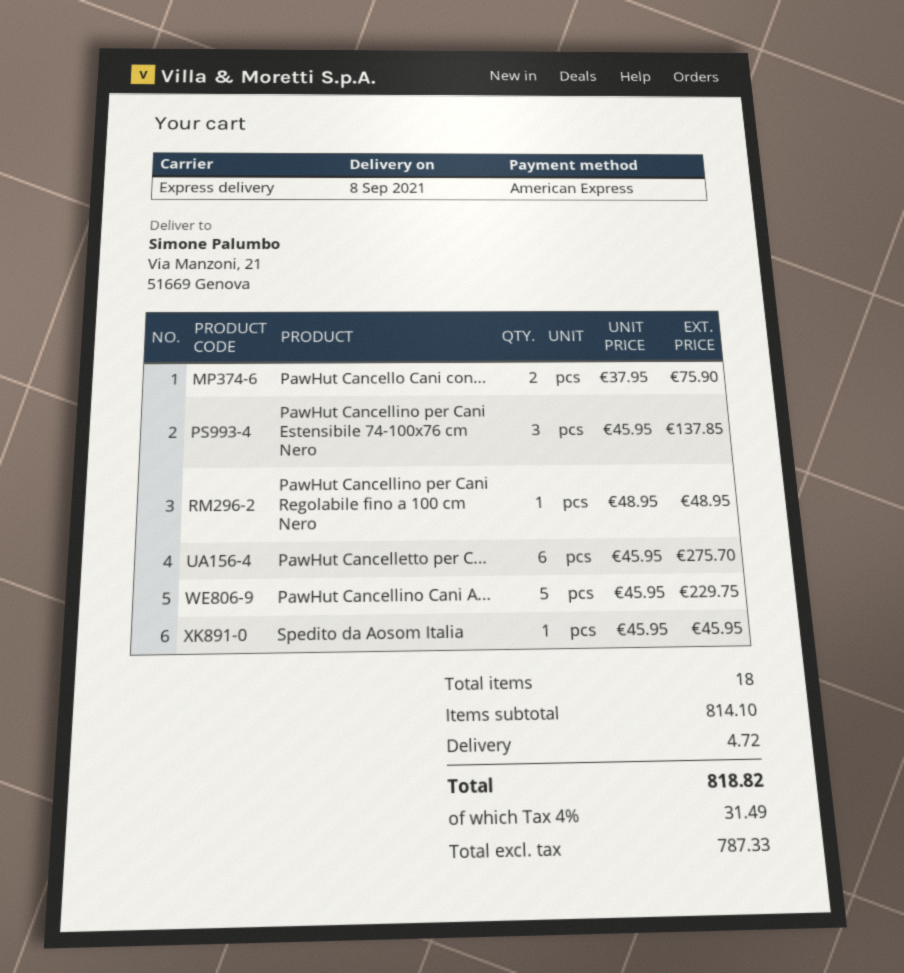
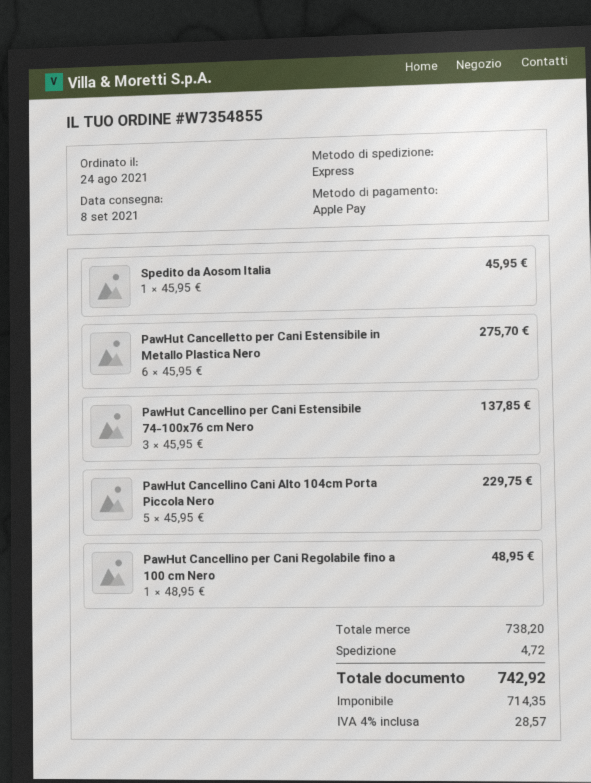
payment method: American Express -> Apple Pay
PawHut Cancello Cani con...: 2 x 37.95 = 75.90 -> none
subtotal: 814.10 -> 738.20
net: 787.33 -> 714.35
tax: 4% = 31.49 -> 4% = 28.57
total: 818.82 -> 742.92

